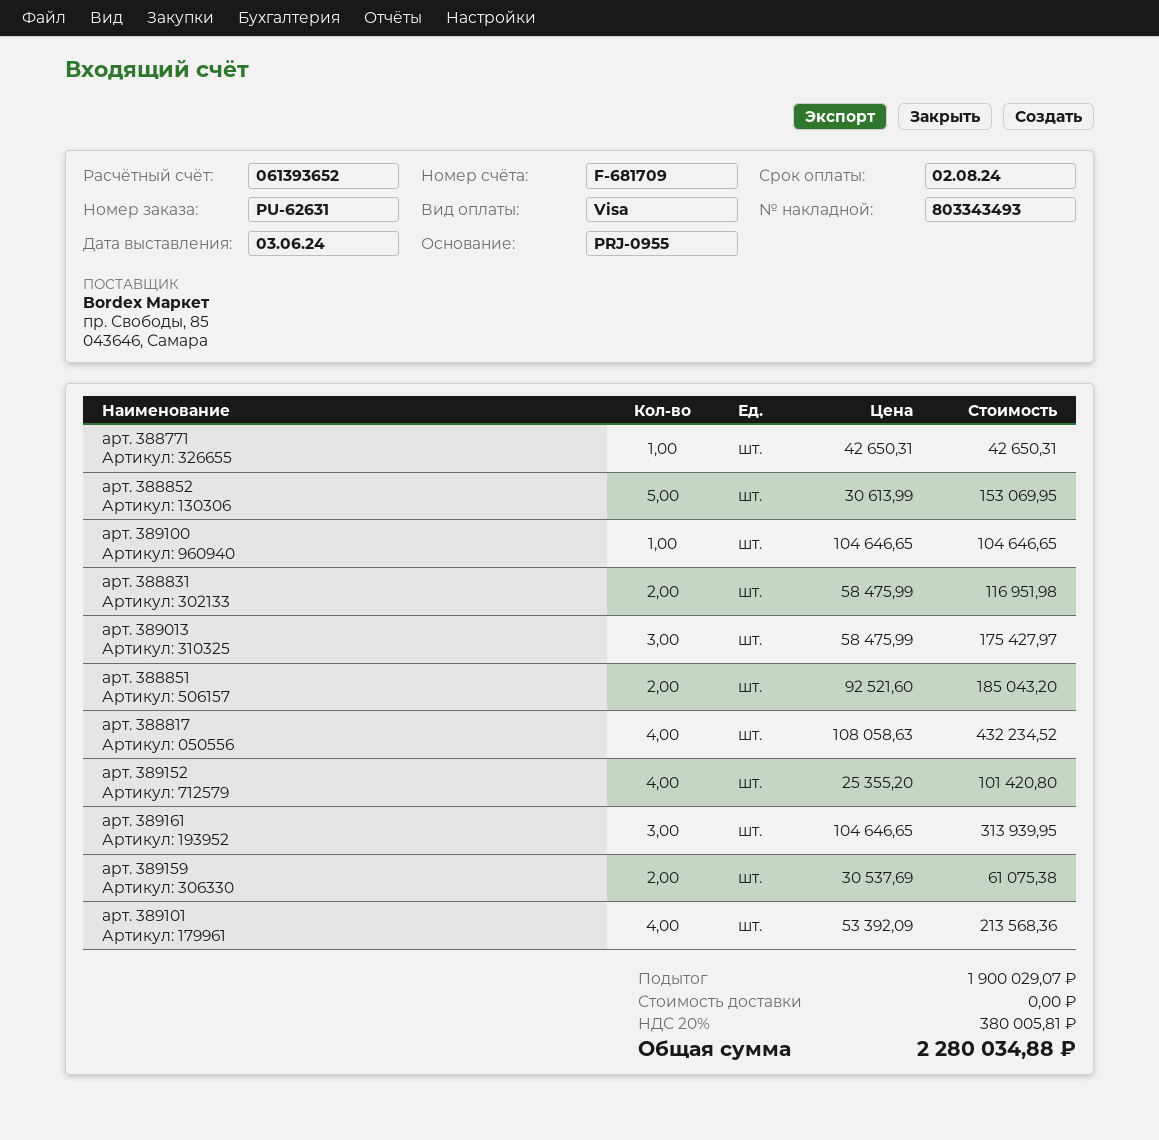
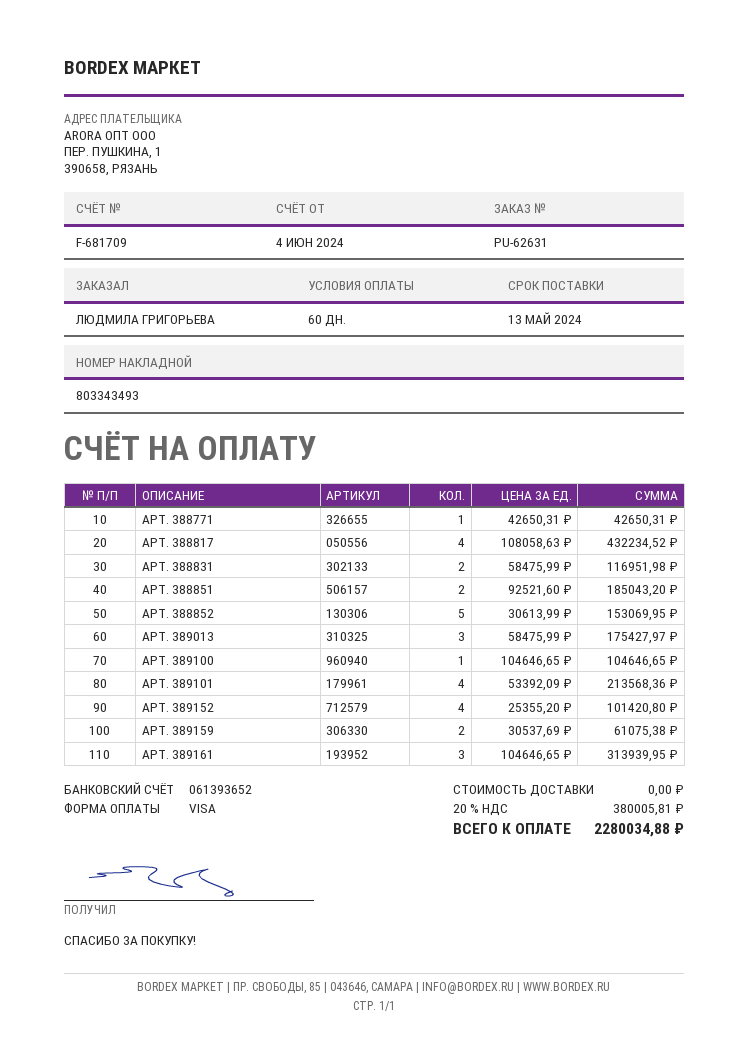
invoice date: 2024-06-03 -> 2024-06-04

